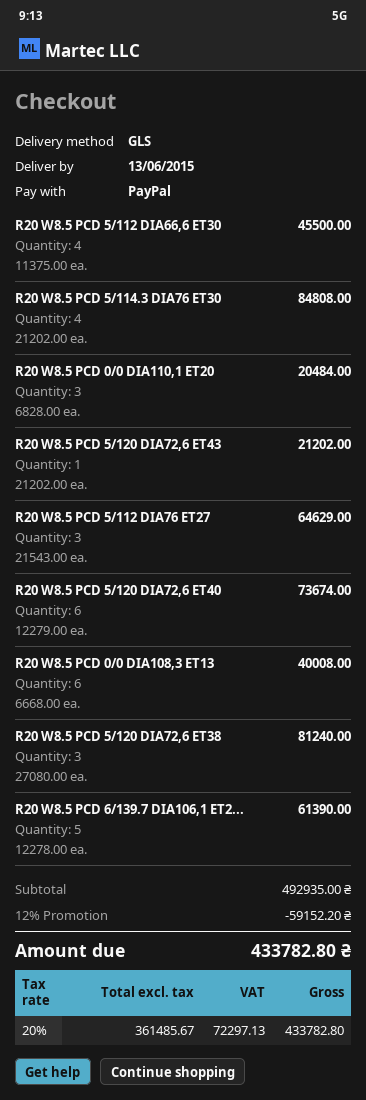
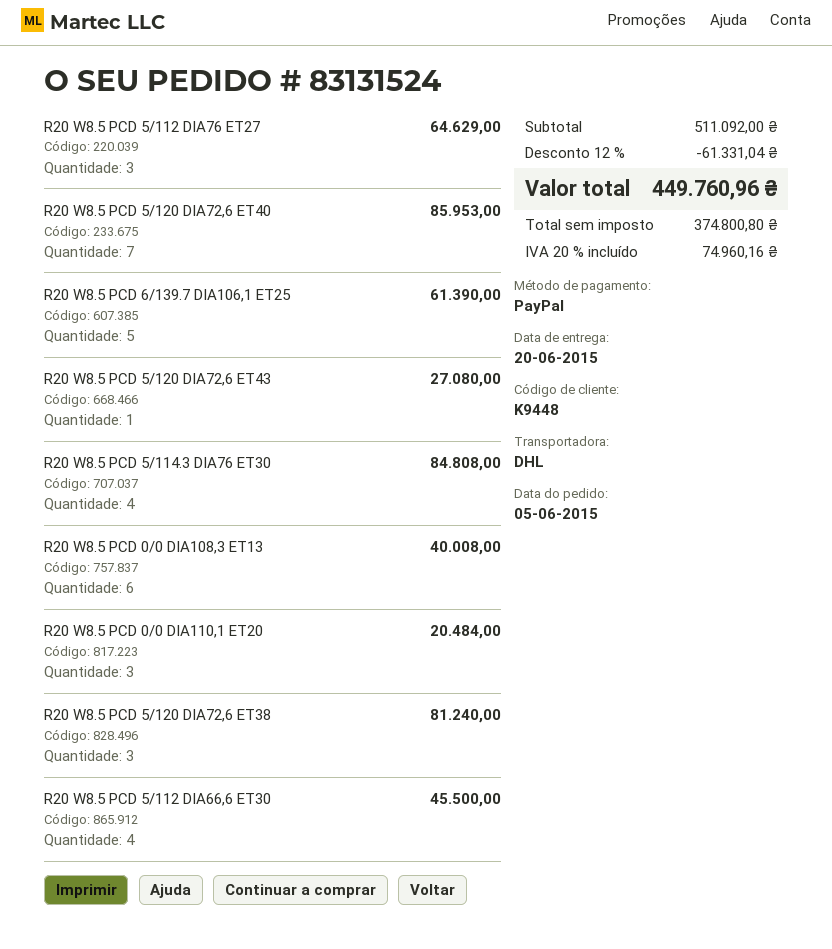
delivery date: 2015-06-13 -> 2015-06-20
shipping method: GLS -> DHL
R20 W8.5 PCD 5/120 DIA72,6 ET43: 1 for 21202.00 -> 1 for 27080.00
R20 W8.5 PCD 5/120 DIA72,6 ET40: 6 for 73674.00 -> 7 for 85953.00
subtotal: 492935.00 -> 511092.00
discount: 12% = 59152.20 -> 12% = 61331.04
net: 361485.67 -> 374800.80
tax: 20% = 72297.13 -> 20% = 74960.16
total: 433782.80 -> 449760.96

